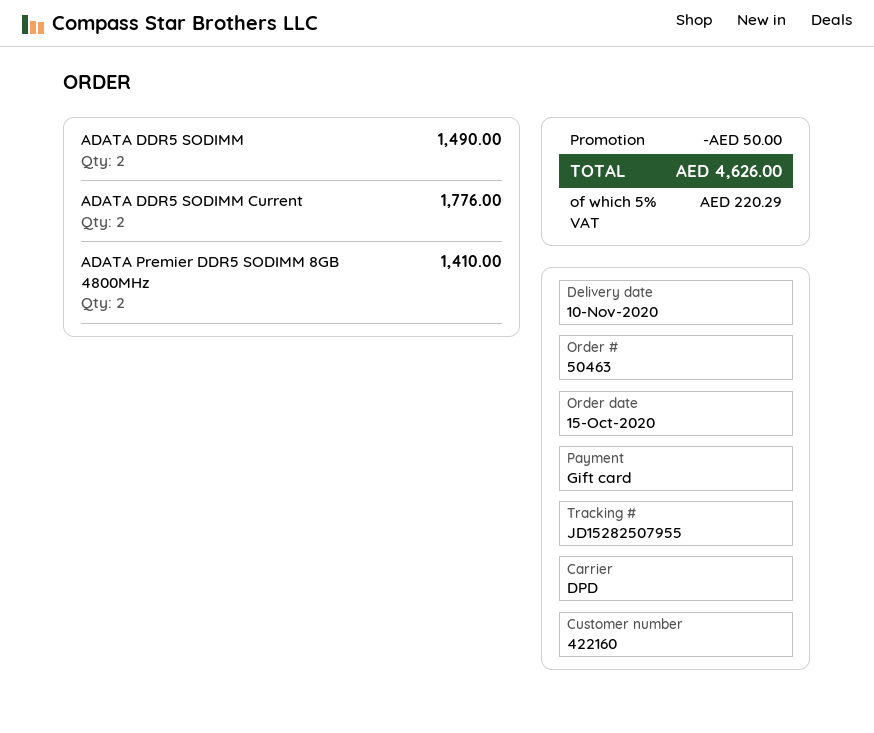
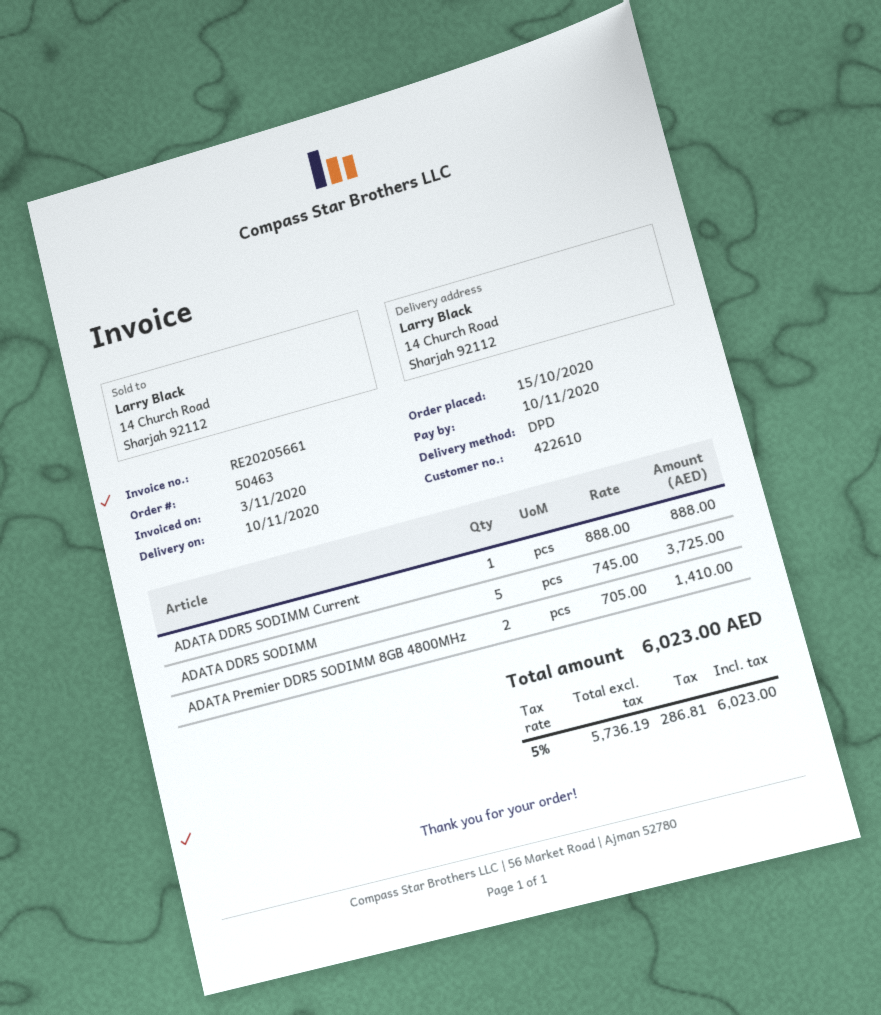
customer number: 422160 -> 422610
ADATA DDR5 SODIMM: 2 for 1490.00 -> 5 for 3725.00
ADATA DDR5 SODIMM Current: 2 for 1776.00 -> 1 for 888.00
discount: 50.00 -> none
tax: 5% = 220.29 -> 5% = 286.81
total: 4626.00 -> 6023.00

